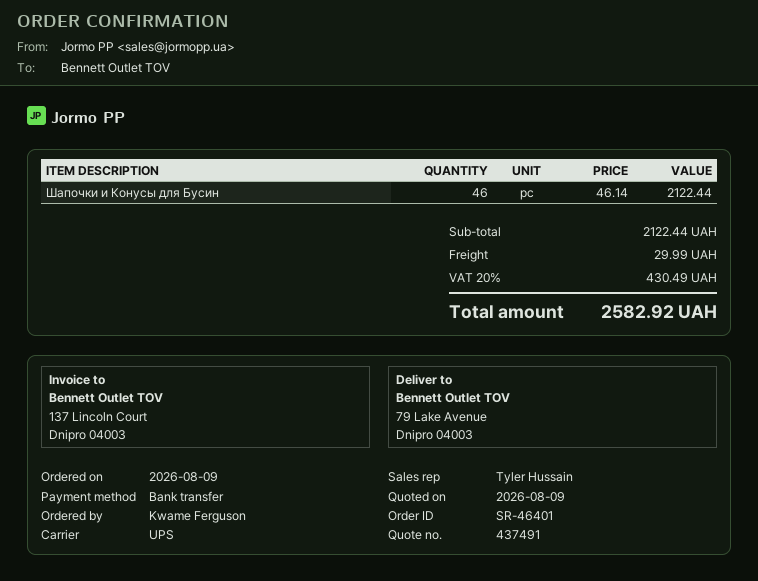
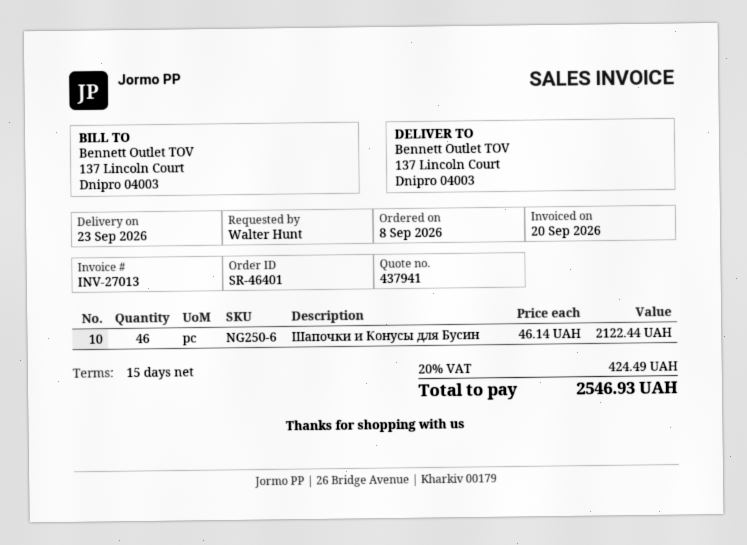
quote number: 437491 -> 437941
order date: 2026-08-09 -> 2026-09-08
ordered by: Kwame Ferguson -> Walter Hunt
ship to: 79 Lake Avenue, Dnipro 04003 -> 137 Lincoln Court, Dnipro 04003
shipping: 29.99 -> none
tax: 20% = 430.49 -> 20% = 424.49
total: 2582.92 -> 2546.93

